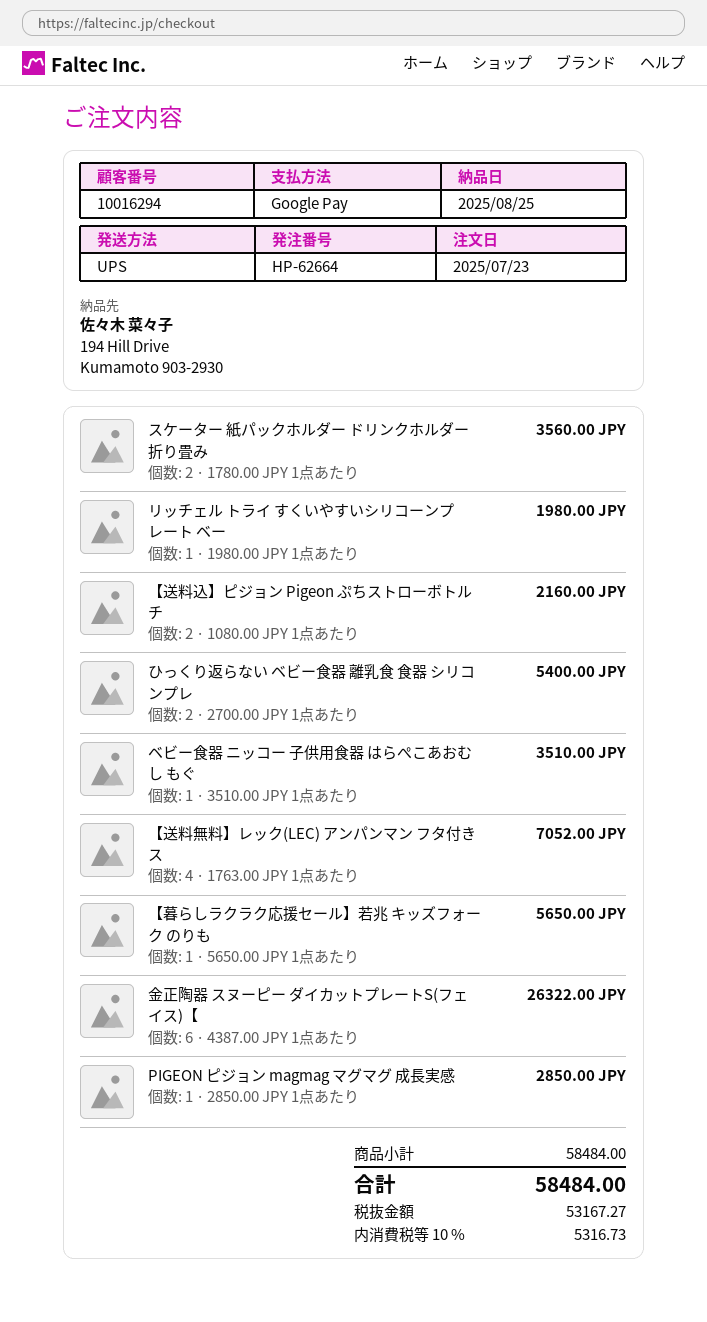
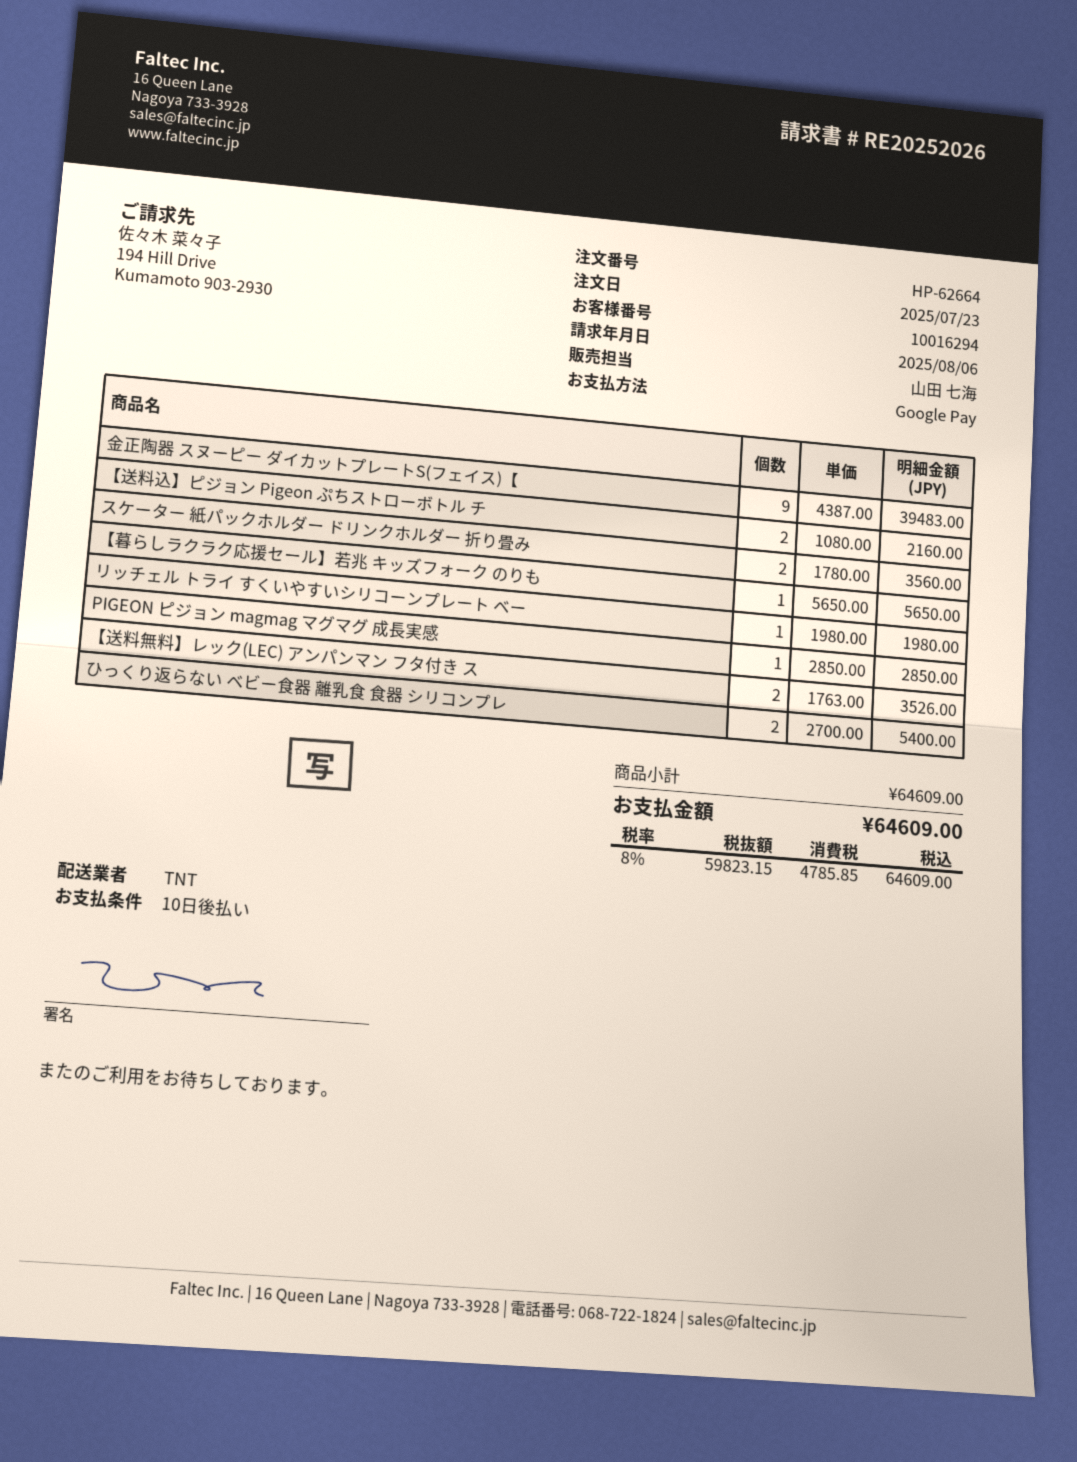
shipping method: UPS -> TNT
ベビー食器 ニッコー 子供用食器 はらぺこあおむし もぐ: 1 x 3510.00 = 3510.00 -> none
【送料無料】レック(LEC) アンパンマン フタ付き ス: 4 x 1763.00 = 7052.00 -> 2 x 1763.00 = 3526.00
金正陶器 スヌーピー ダイカットプレートS(フェイス)【: 6 x 4387.00 = 26322.00 -> 9 x 4387.00 = 39483.00
subtotal: 58484.00 -> 64609.00
net: 53167.27 -> 59823.15
tax: 10% = 5316.73 -> 8% = 4785.85
total: 58484.00 -> 64609.00

